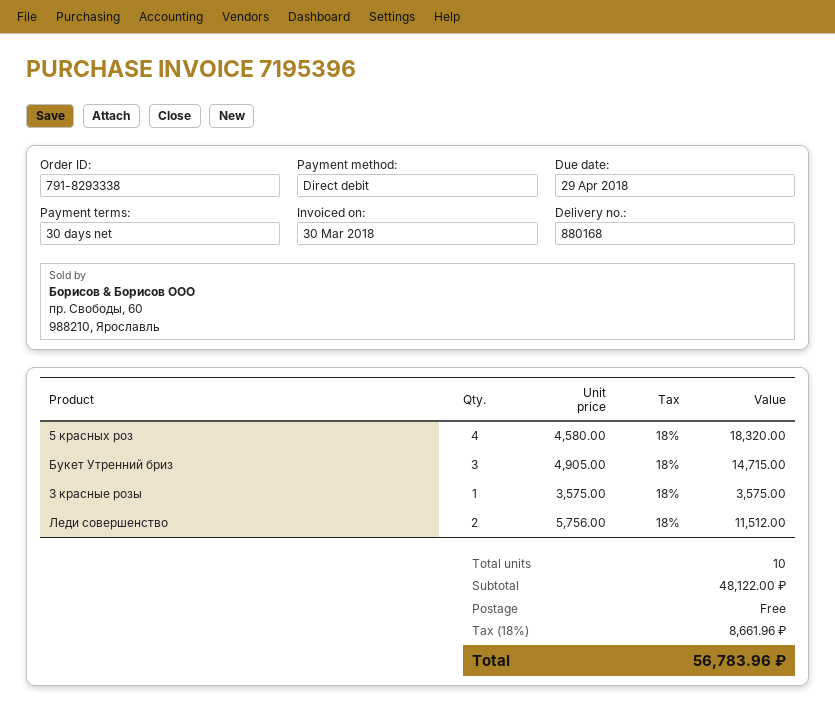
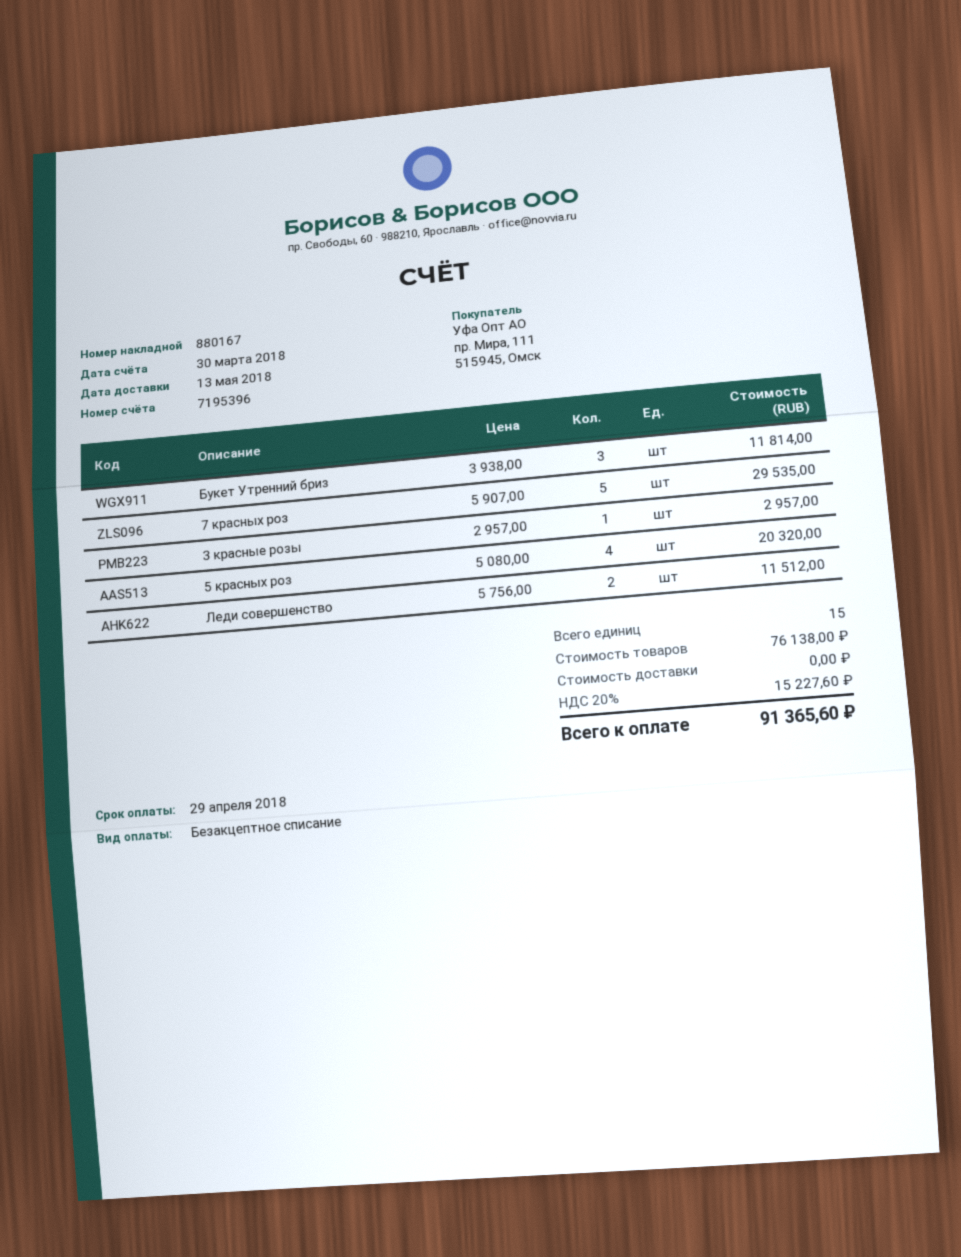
delivery note number: 880168 -> 880167
5 красных роз: 4 x 4580.00 = 18320.00 -> 4 x 5080.00 = 20320.00
Букет Утренний бриз: 3 x 4905.00 = 14715.00 -> 3 x 3938.00 = 11814.00
3 красные розы: 1 x 3575.00 = 3575.00 -> 1 x 2957.00 = 2957.00
7 красных роз: none -> 5 x 5907.00 = 29535.00
total quantity: 10 -> 15
subtotal: 48122.00 -> 76138.00
tax: 18% = 8661.96 -> 20% = 15227.60
total: 56783.96 -> 91365.60

